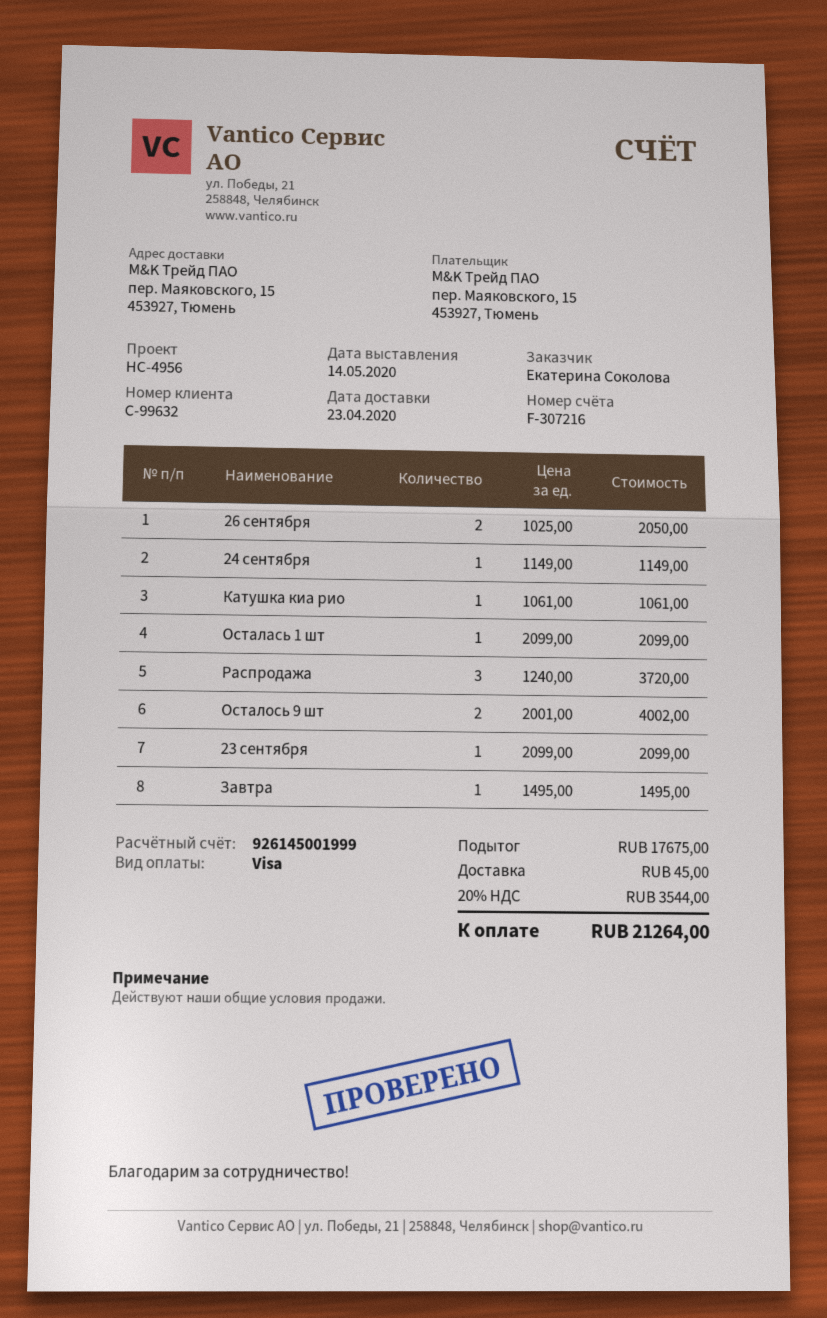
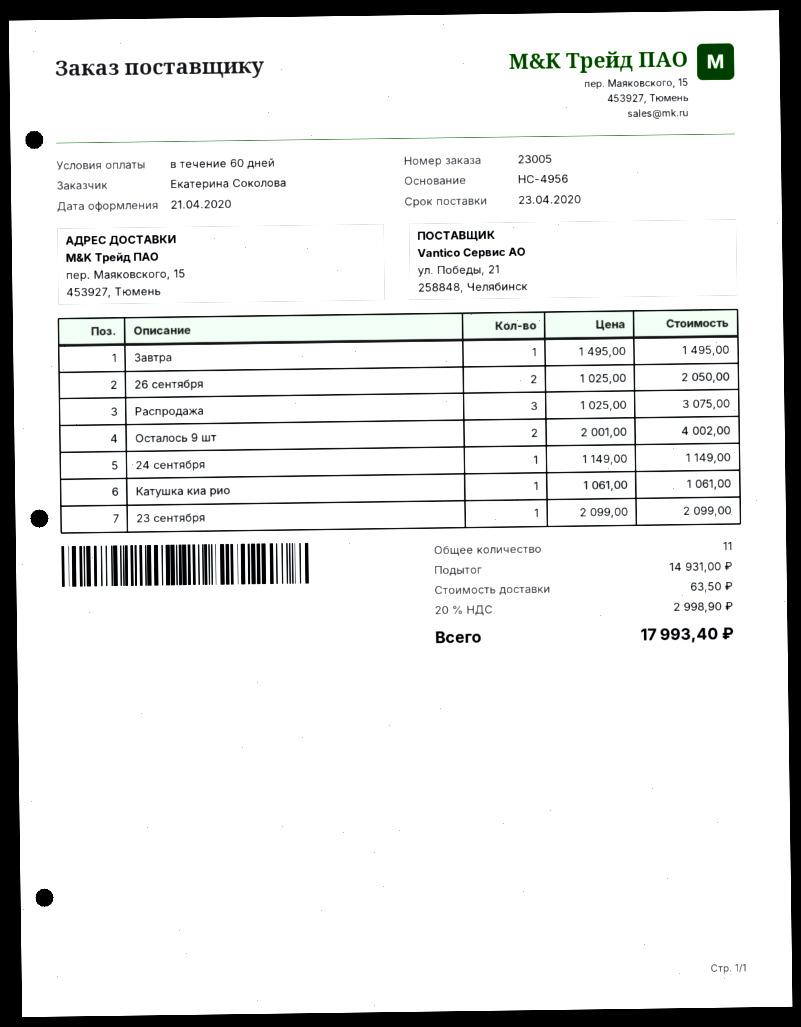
Осталась 1 шт: 1 x 2099.00 = 2099.00 -> none
Распродажа: 3 x 1240.00 = 3720.00 -> 3 x 1025.00 = 3075.00
subtotal: 17675.00 -> 14931.00
shipping: 45.00 -> 63.50
tax: 20% = 3544.00 -> 20% = 2998.90
total: 21264.00 -> 17993.40

